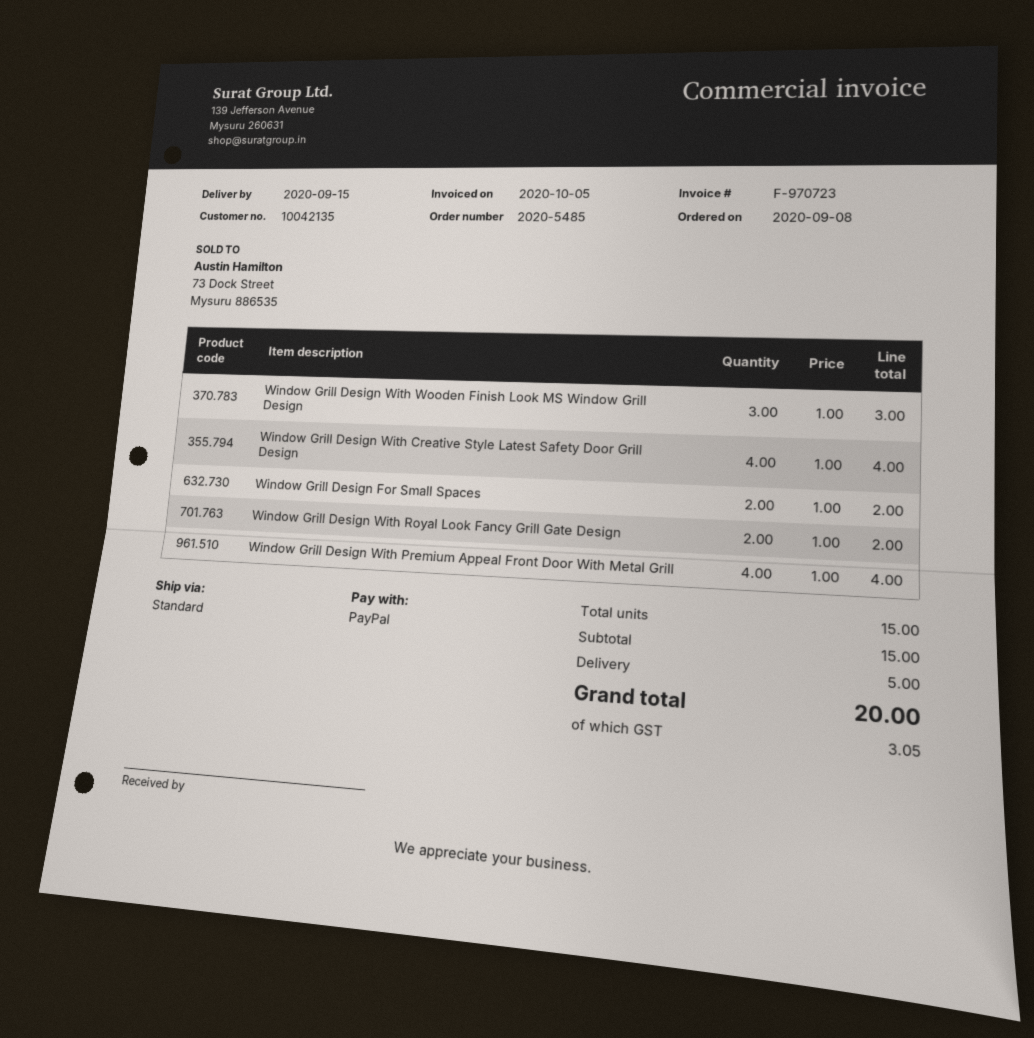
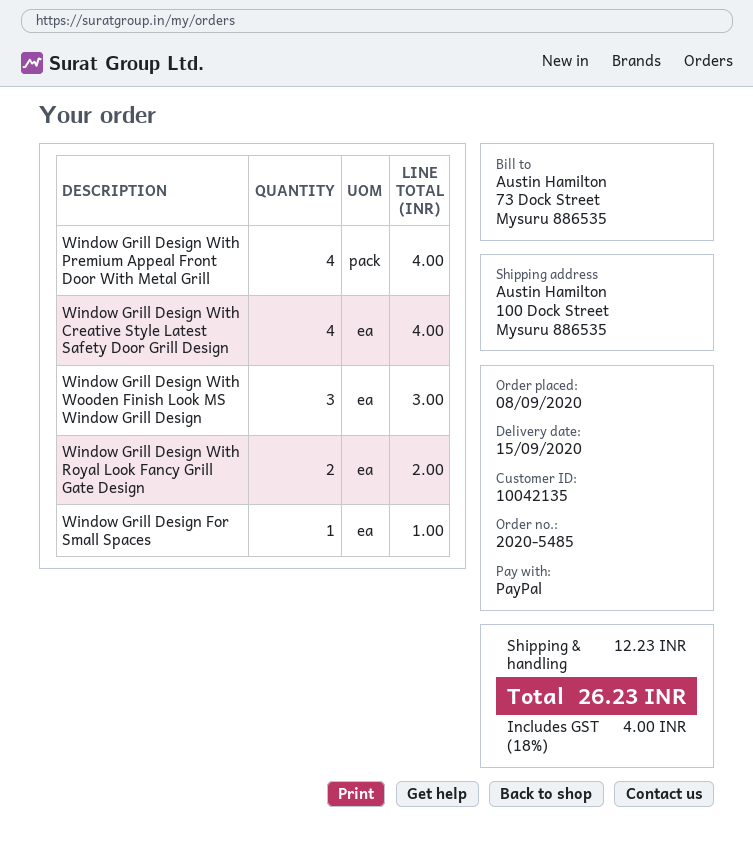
Window Grill Design For Small Spaces: 2 for 2.00 -> 1 for 1.00
shipping: 5.00 -> 12.23
tax: 3.05 -> 4.00
total: 20.00 -> 26.23

